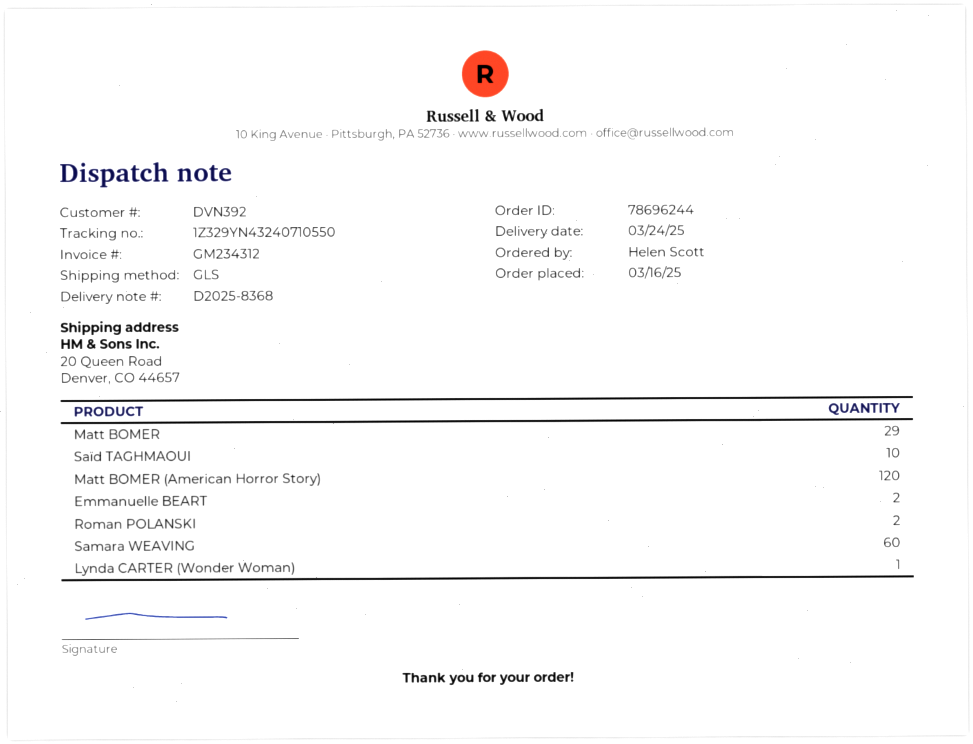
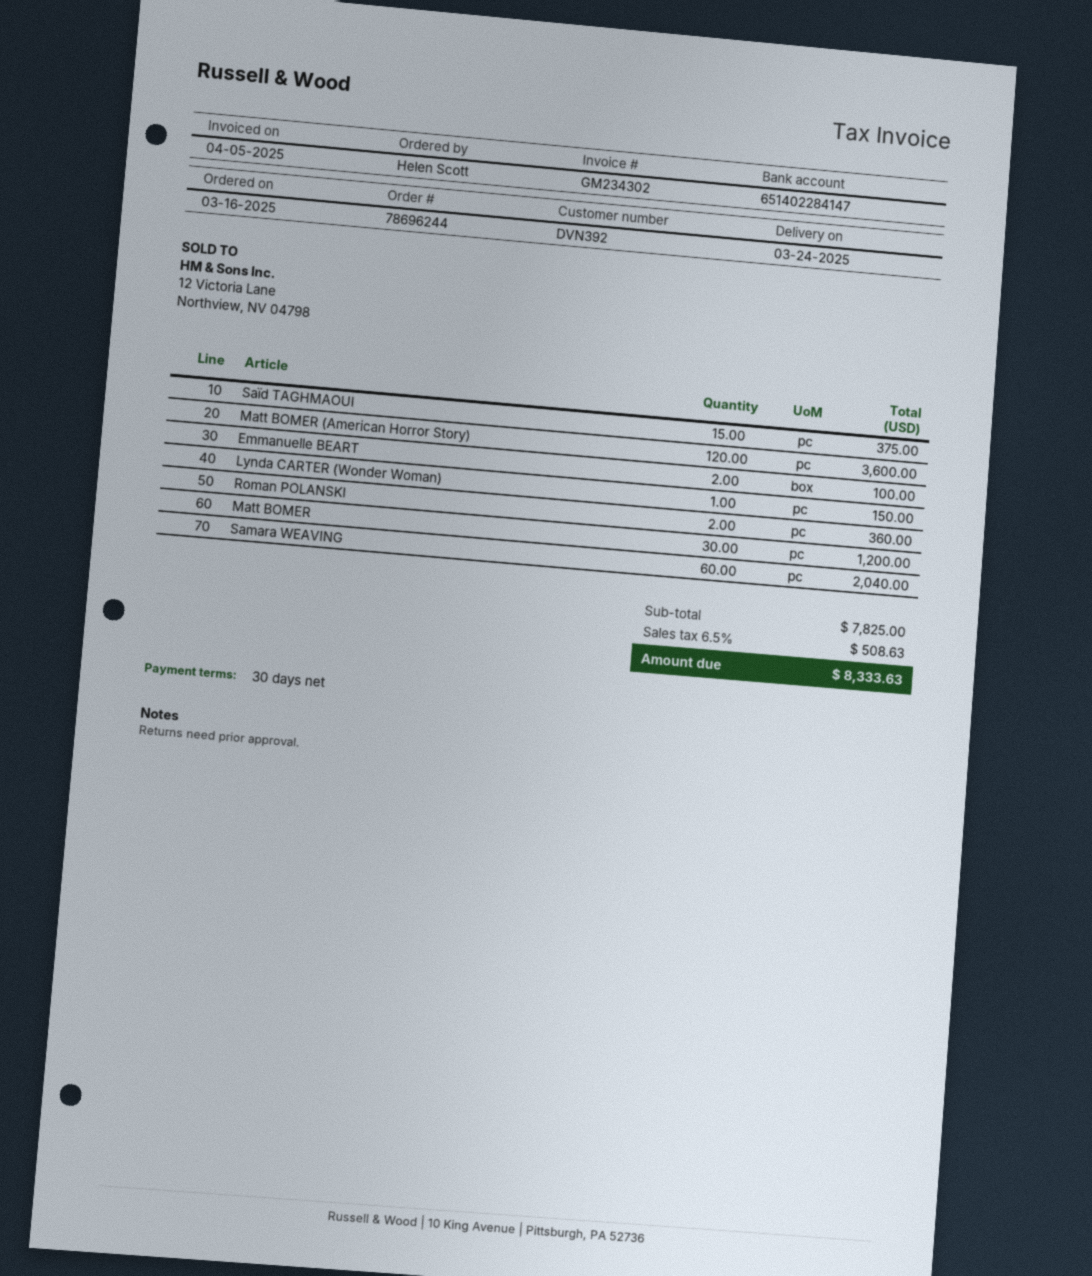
invoice number: GM234312 -> GM234302
Matt BOMER: 29 -> 30
Saïd TAGHMAOUI: 10 -> 15

